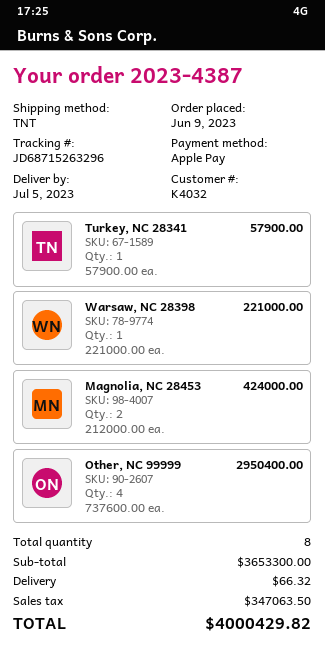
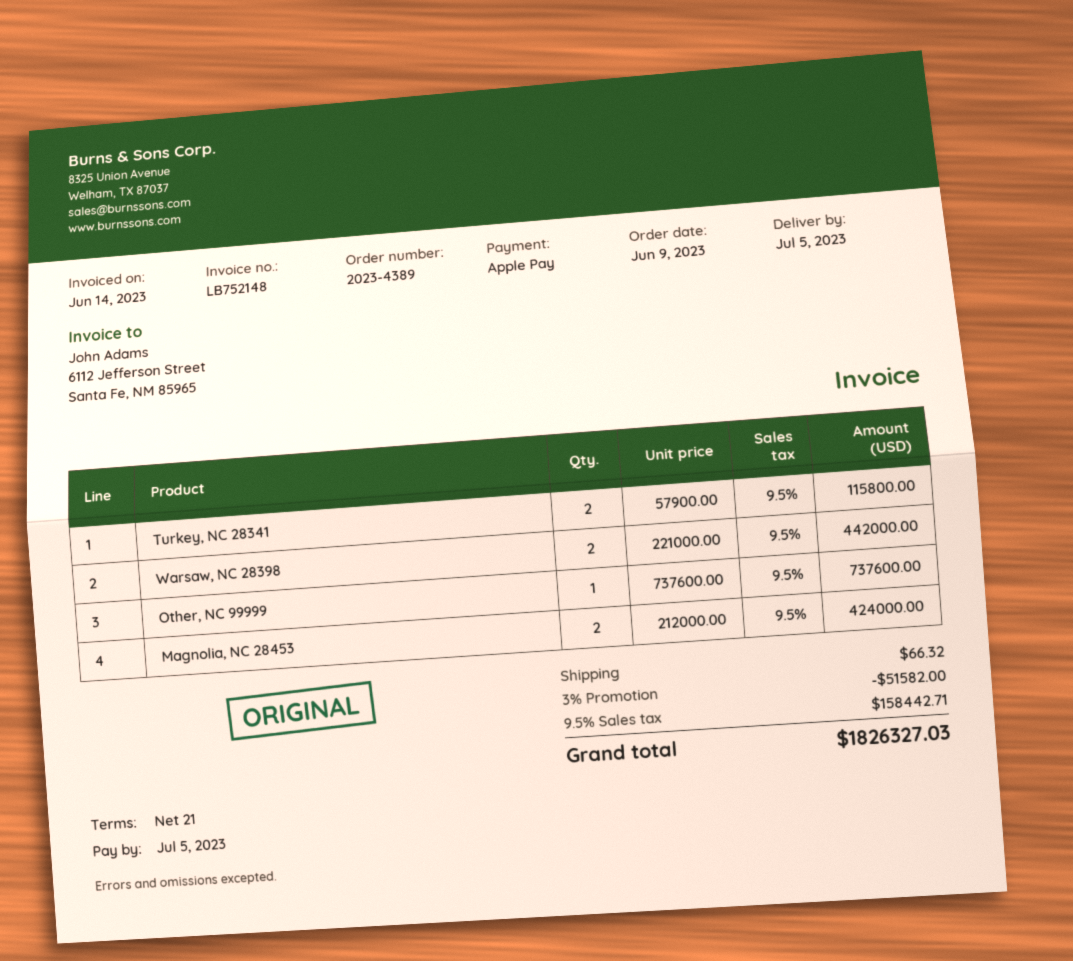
order number: 2023-4387 -> 2023-4389
Turkey, NC 28341: 1 x 57900.00 = 57900.00 -> 2 x 57900.00 = 115800.00
Warsaw, NC 28398: 1 x 221000.00 = 221000.00 -> 2 x 221000.00 = 442000.00
Other, NC 99999: 4 x 737600.00 = 2950400.00 -> 1 x 737600.00 = 737600.00
discount: none -> 3% = 51582.00
tax: 347063.50 -> 158442.71
total: 4000429.82 -> 1826327.03

